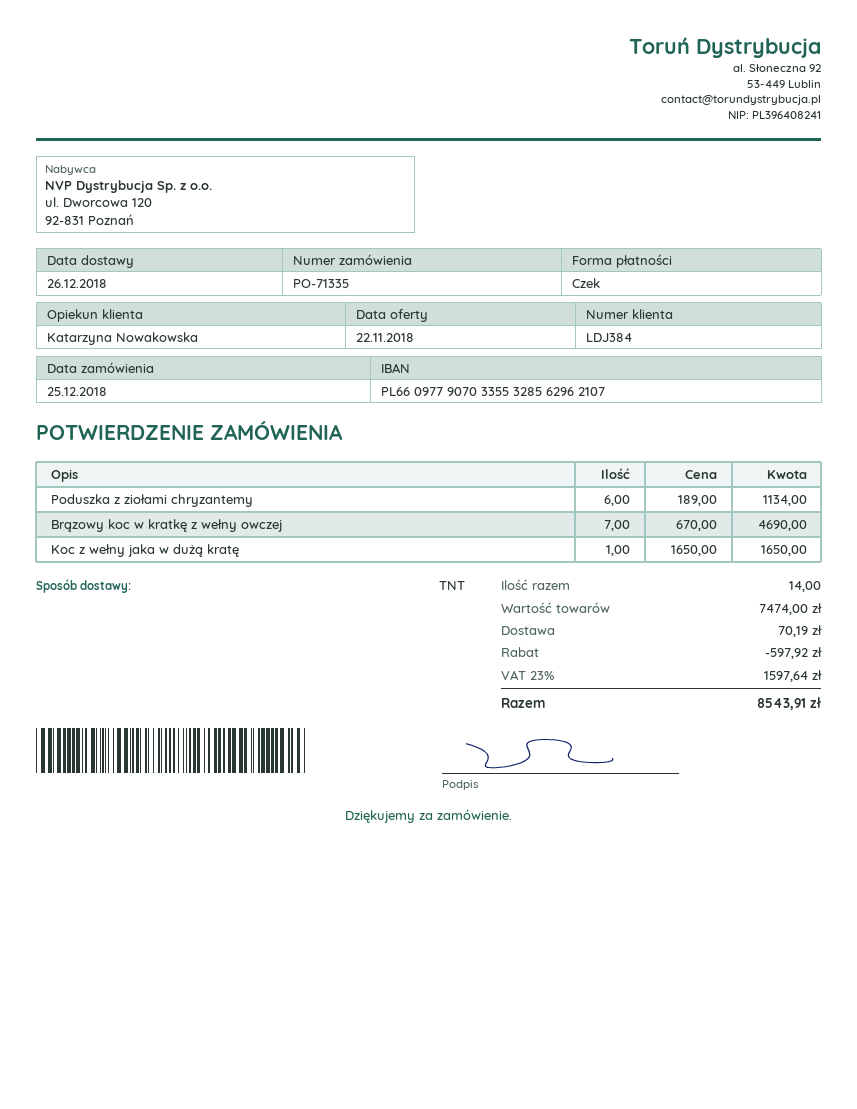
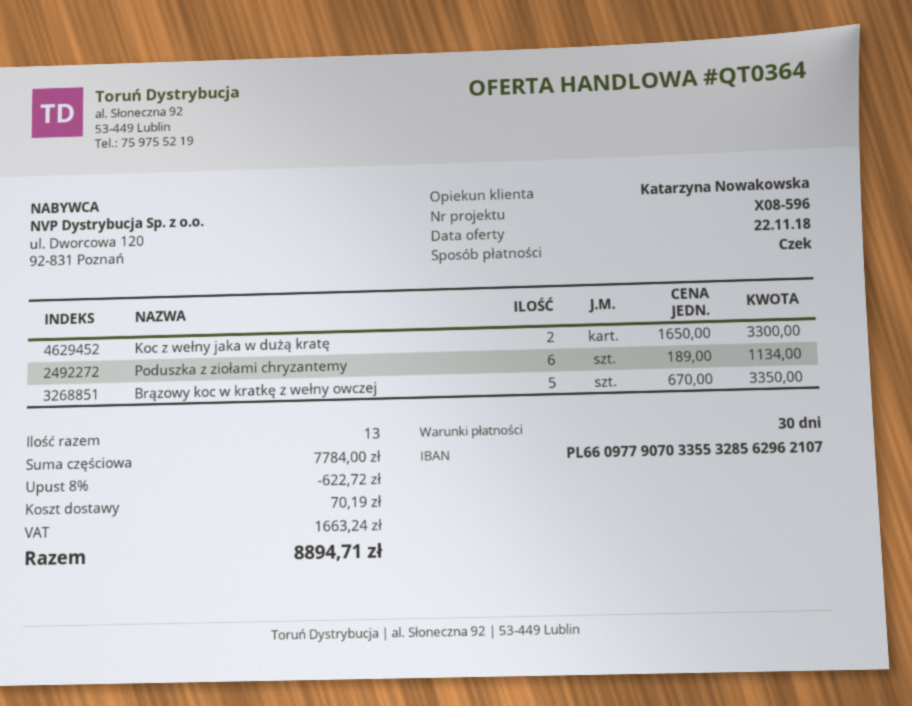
Brązowy koc w kratkę z wełny owczej: 7 x 670.00 = 4690.00 -> 5 x 670.00 = 3350.00
Koc z wełny jaka w dużą kratę: 1 x 1650.00 = 1650.00 -> 2 x 1650.00 = 3300.00
total quantity: 14 -> 13
subtotal: 7474.00 -> 7784.00
discount: 597.92 -> 622.72
tax: 1597.64 -> 1663.24
total: 8543.91 -> 8894.71

